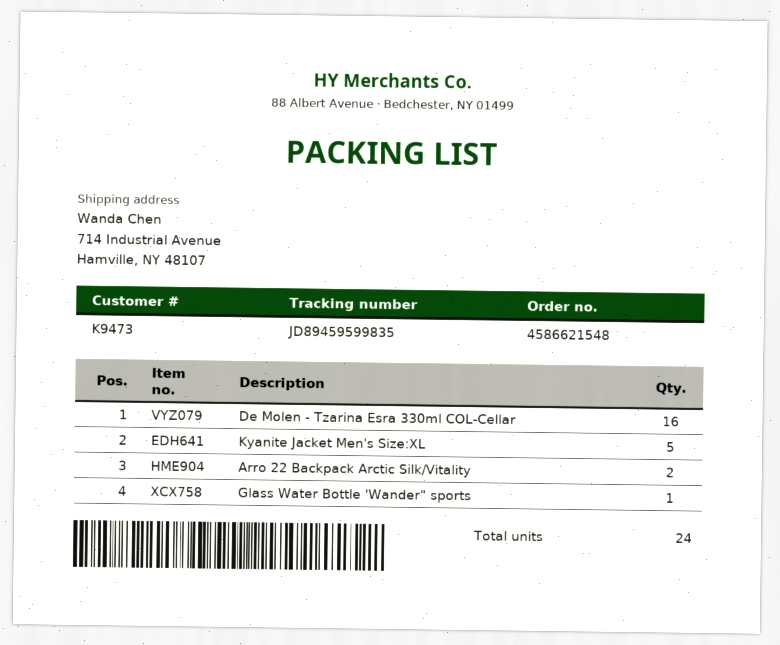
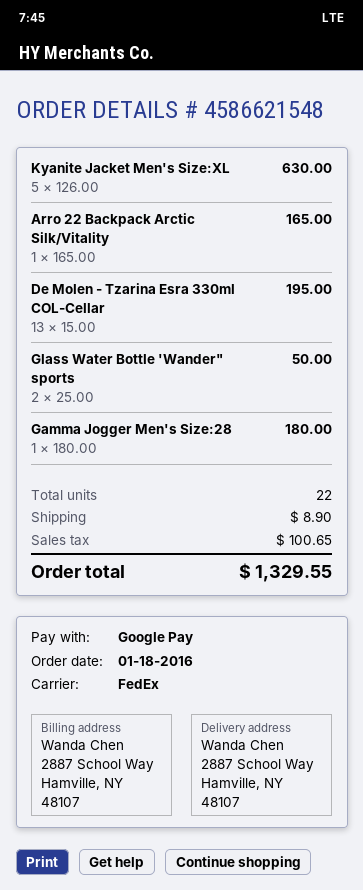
ship to: 714 Industrial Avenue, Hamville, NY 48107 -> 2887 School Way, Hamville, NY 48107
De Molen - Tzarina Esra 330ml COL-Cellar: 16 -> 13
Arro 22 Backpack Arctic Silk/Vitality: 2 -> 1
Glass Water Bottle 'Wander" sports: 1 -> 2
Gamma Jogger Men's Size:28: none -> 1
total quantity: 24 -> 22

